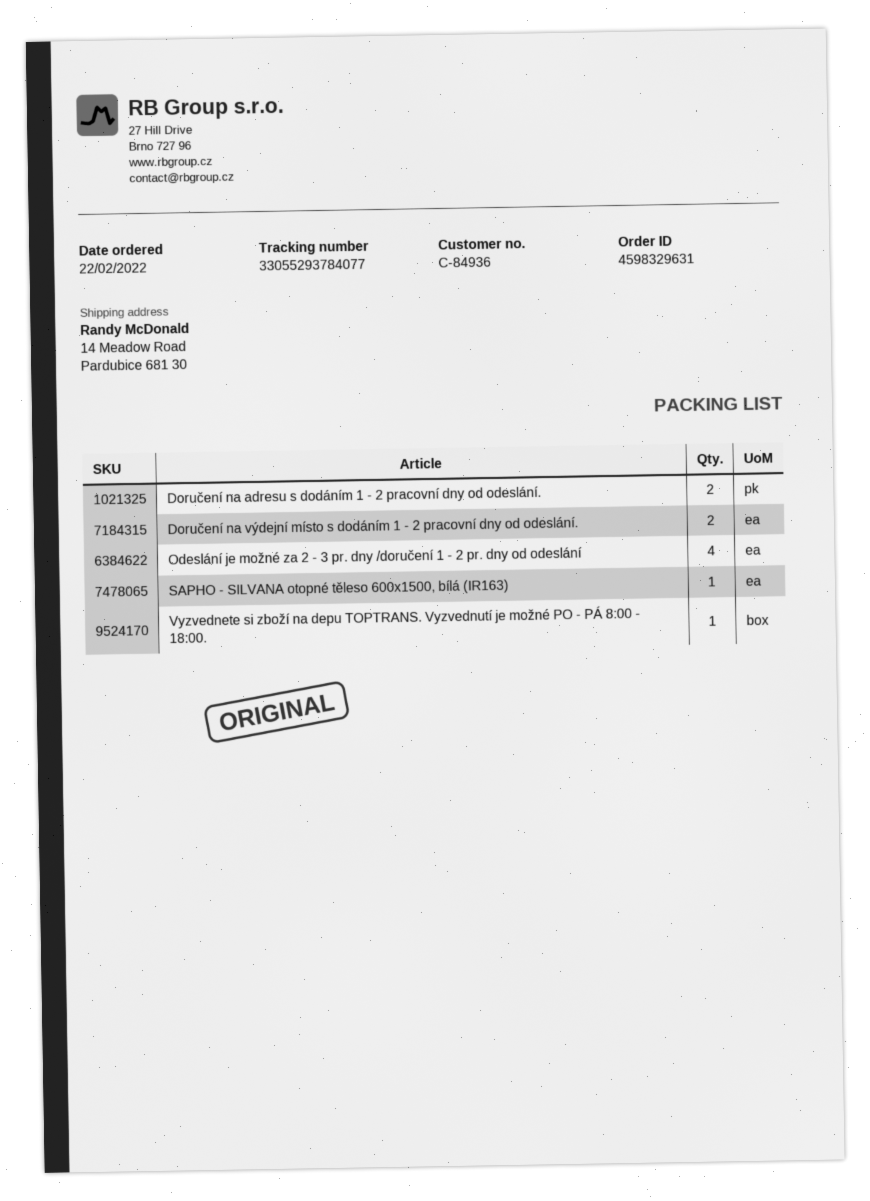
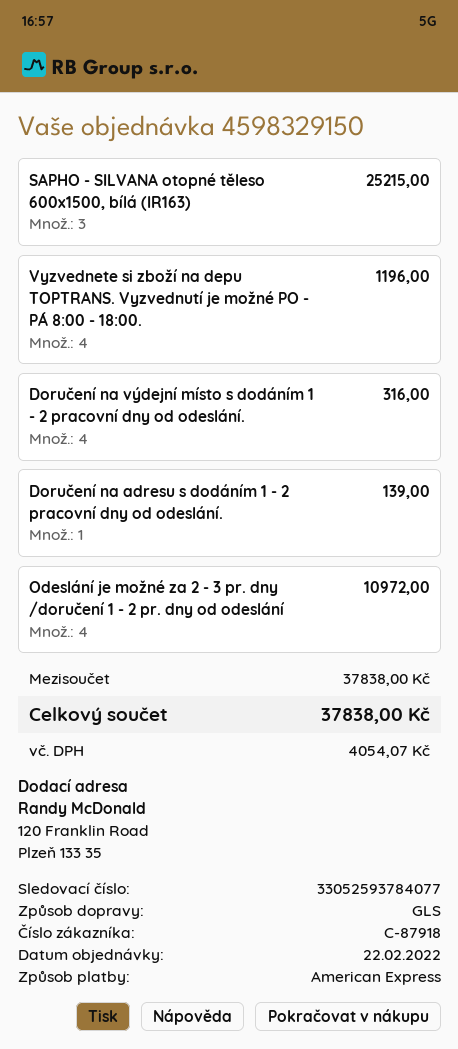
order number: 4598329631 -> 4598329150
customer number: C-84936 -> C-87918
tracking number: 33055293784077 -> 33052593784077
ship to: 14 Meadow Road, Pardubice 681 30 -> 120 Franklin Road, Plzeň 133 35
Doručení na adresu s dodáním 1 - 2 pracovní dny od odeslání.: 2 -> 1
Doručení na výdejní místo s dodáním 1 - 2 pracovní dny od odeslání.: 2 -> 4
SAPHO - SILVANA otopné těleso 600x1500, bílá (IR163): 1 -> 3
Vyzvednete si zboží na depu TOPTRANS. Vyzvednutí je možné PO - PÁ 8:00 - 18:00.: 1 -> 4

